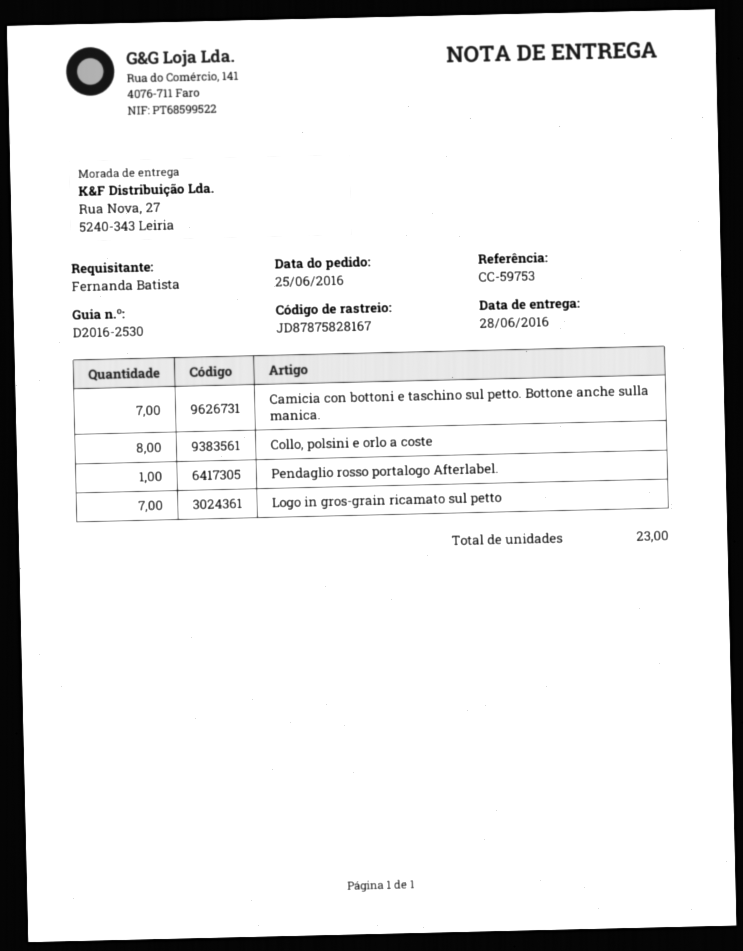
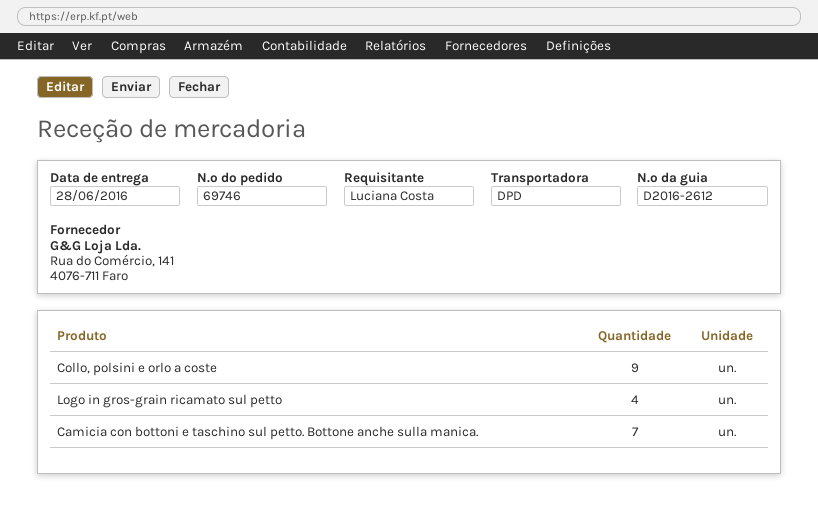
delivery note number: D2016-2530 -> D2016-2612
ordered by: Fernanda Batista -> Luciana Costa
Collo, polsini e orlo a coste: 8 -> 9
Pendaglio rosso portalogo Afterlabel.: 1 -> none
Logo in gros-grain ricamato sul petto: 7 -> 4

